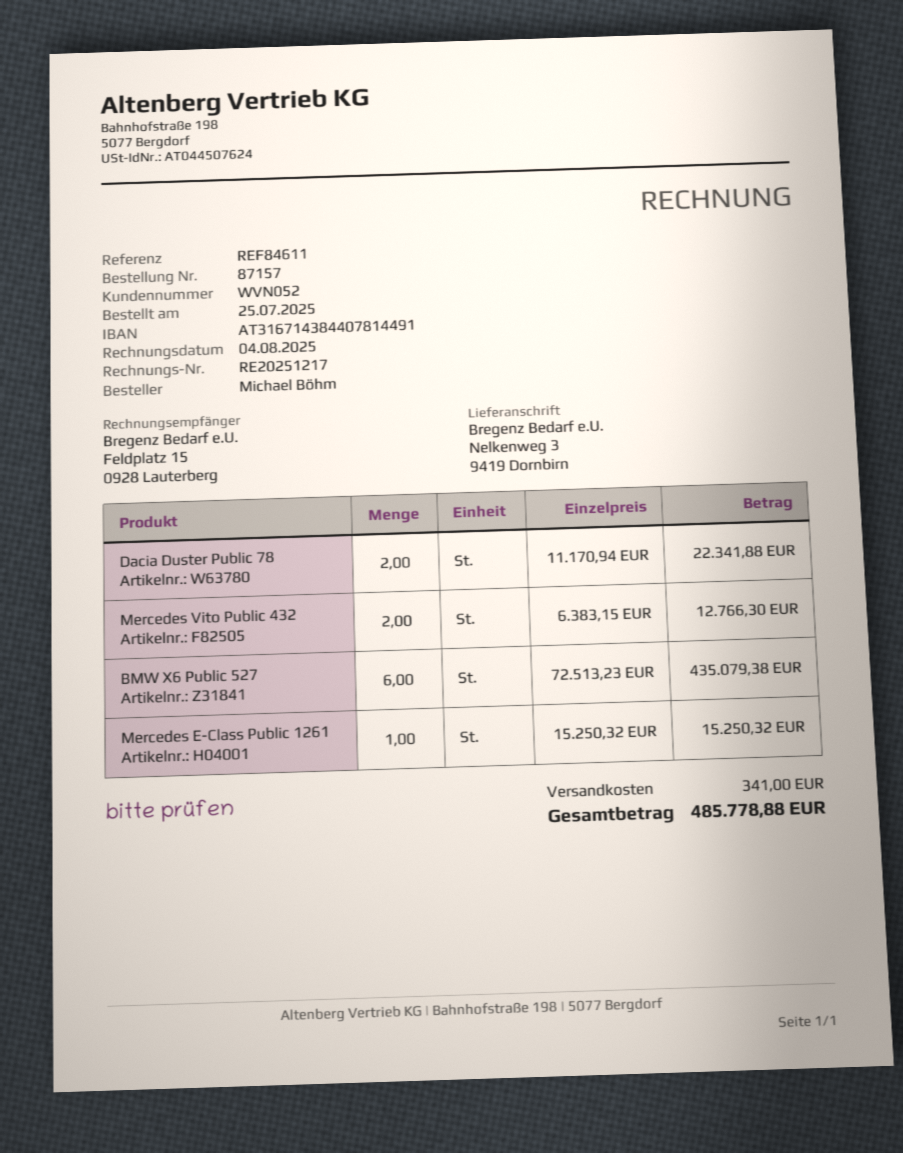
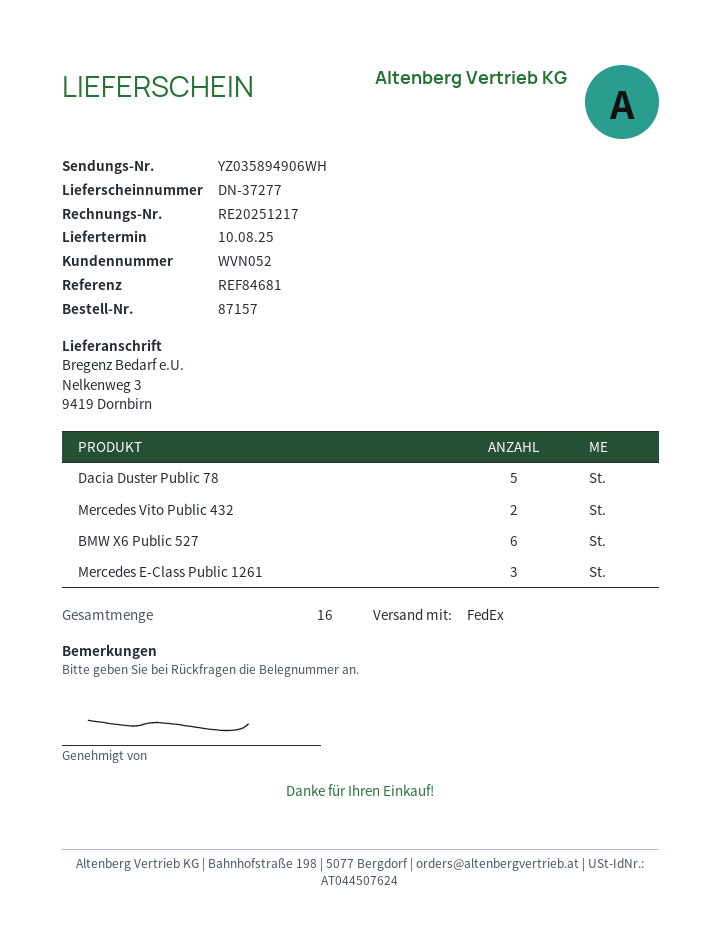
reference: REF84611 -> REF84681
Dacia Duster Public 78: 2 -> 5
Mercedes E-Class Public 1261: 1 -> 3

